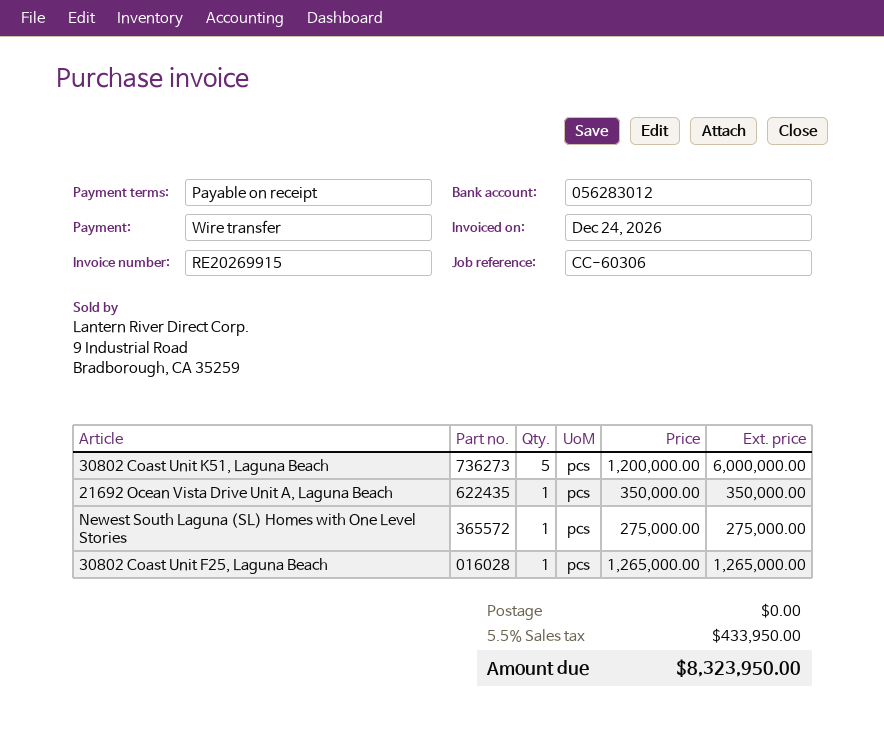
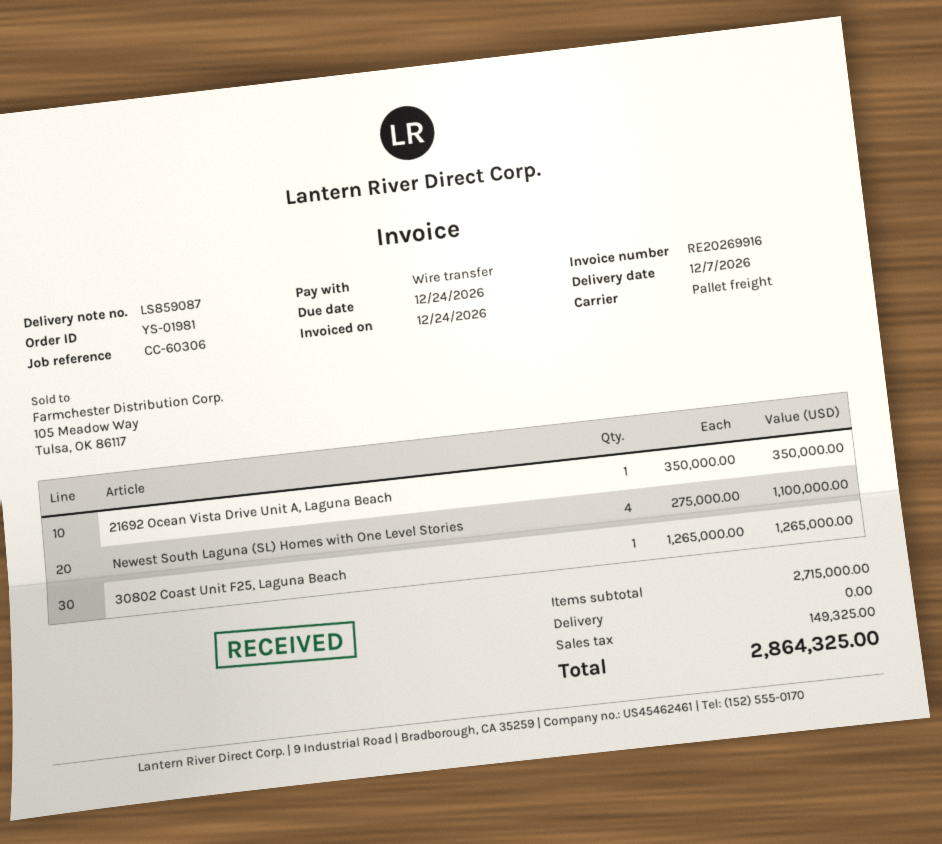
invoice number: RE20269915 -> RE20269916
30802 Coast Unit K51, Laguna Beach: 5 x 1200000.00 = 6000000.00 -> none
Newest South Laguna (SL) Homes with One Level Stories: 1 x 275000.00 = 275000.00 -> 4 x 275000.00 = 1100000.00
tax: 433950.00 -> 149325.00
total: 8323950.00 -> 2864325.00

